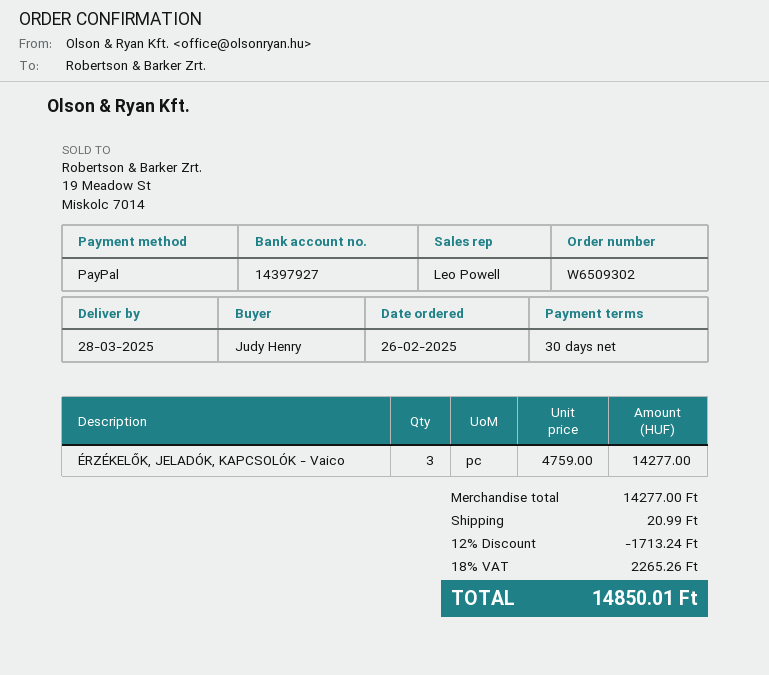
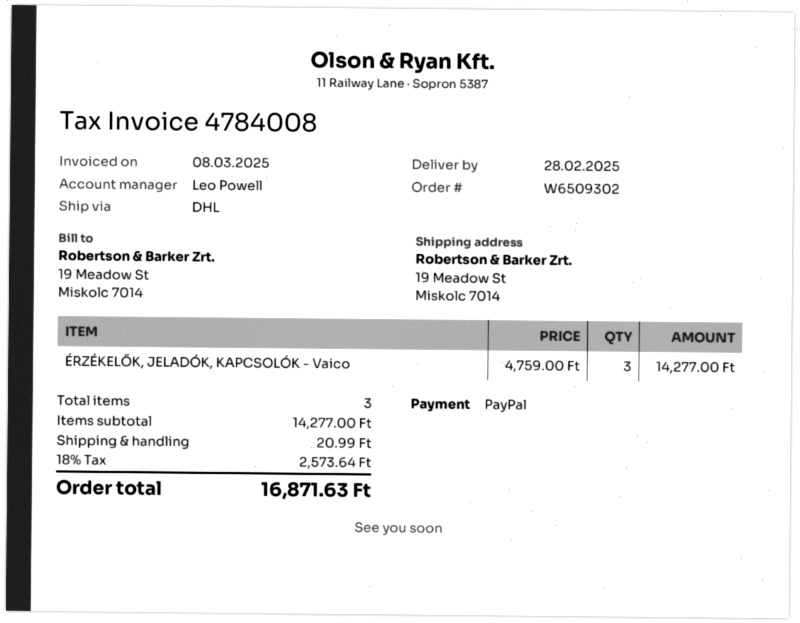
delivery date: 2025-03-28 -> 2025-02-28
discount: 12% = 1713.24 -> none
tax: 18% = 2265.26 -> 18% = 2573.64
total: 14850.01 -> 16871.63

